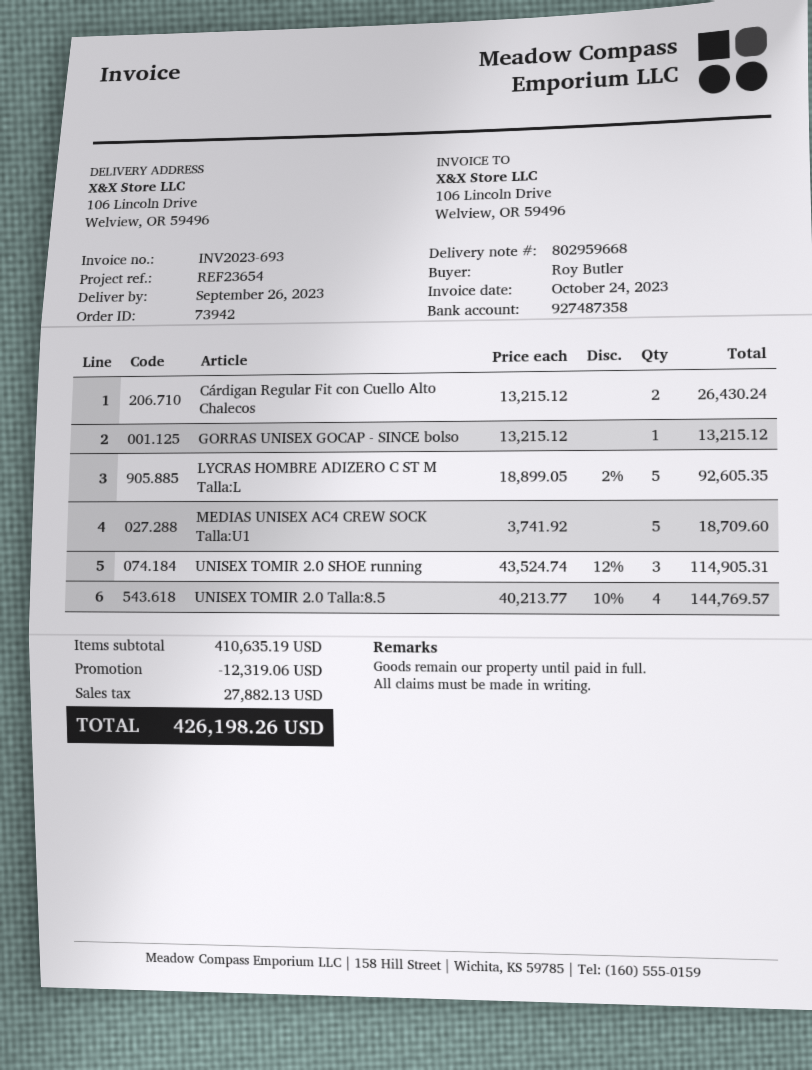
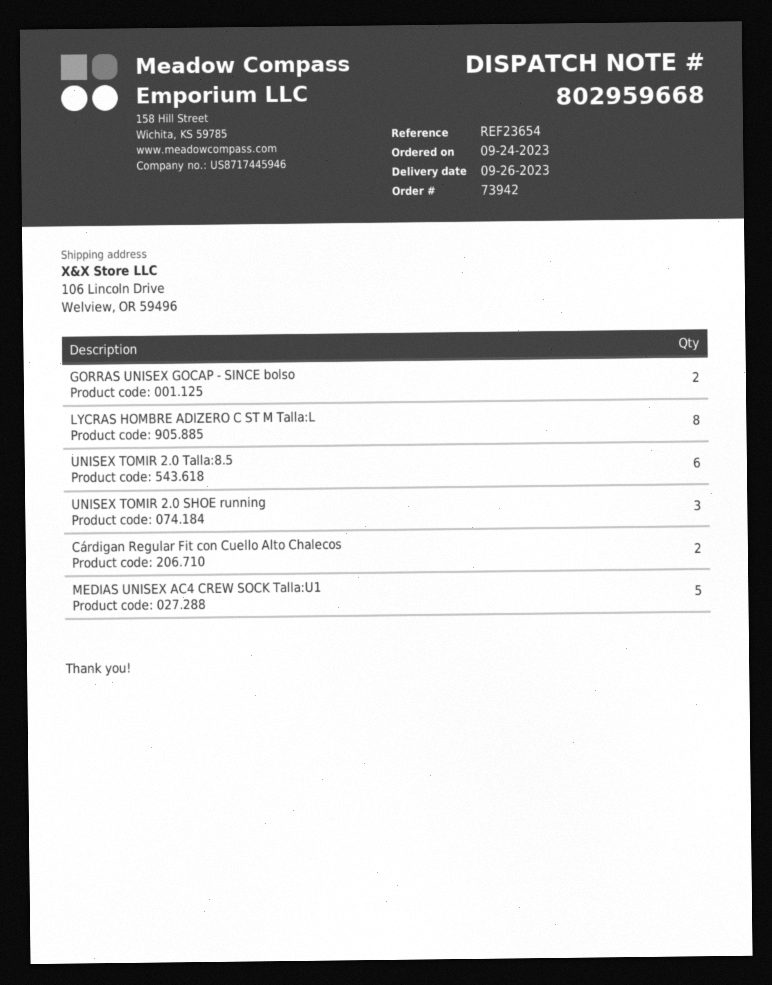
GORRAS UNISEX GOCAP - SINCE bolso: 1 -> 2
LYCRAS HOMBRE ADIZERO C ST M Talla:L: 5 -> 8
UNISEX TOMIR 2.0 Talla:8.5: 4 -> 6

